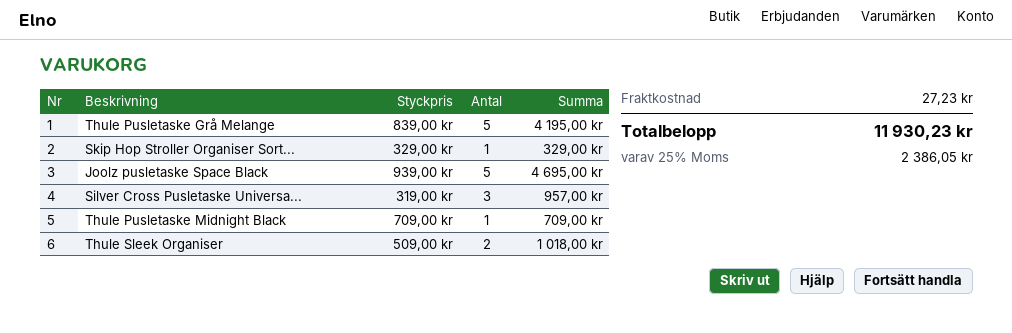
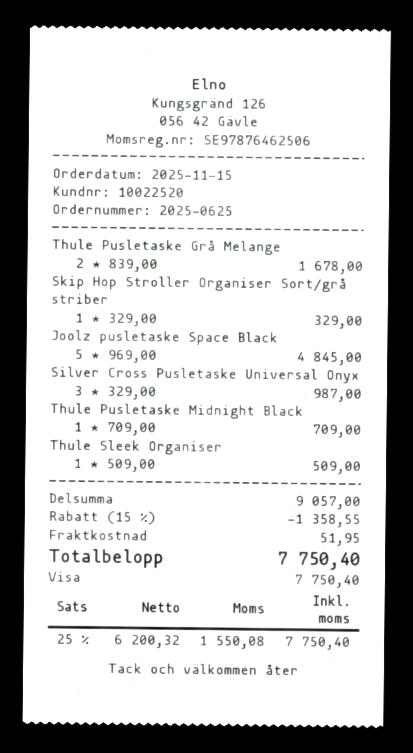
Thule Pusletaske Grå Melange: 5 x 839.00 = 4195.00 -> 2 x 839.00 = 1678.00
Joolz pusletaske Space Black: 5 x 939.00 = 4695.00 -> 5 x 969.00 = 4845.00
Silver Cross Pusletaske Universa...: 3 x 319.00 = 957.00 -> 3 x 329.00 = 987.00
Thule Sleek Organiser: 2 x 509.00 = 1018.00 -> 1 x 509.00 = 509.00
discount: none -> 15% = 1358.55
shipping: 27.23 -> 51.95
tax: 25% = 2386.05 -> 25% = 1550.08
total: 11930.23 -> 7750.40

